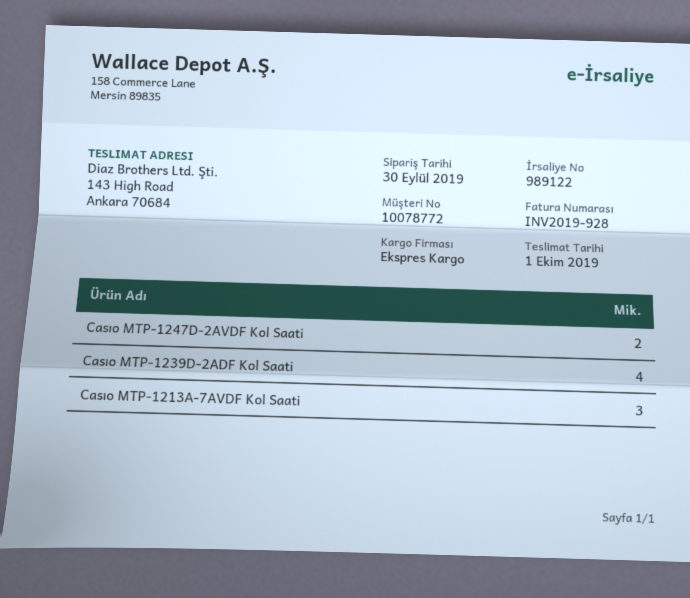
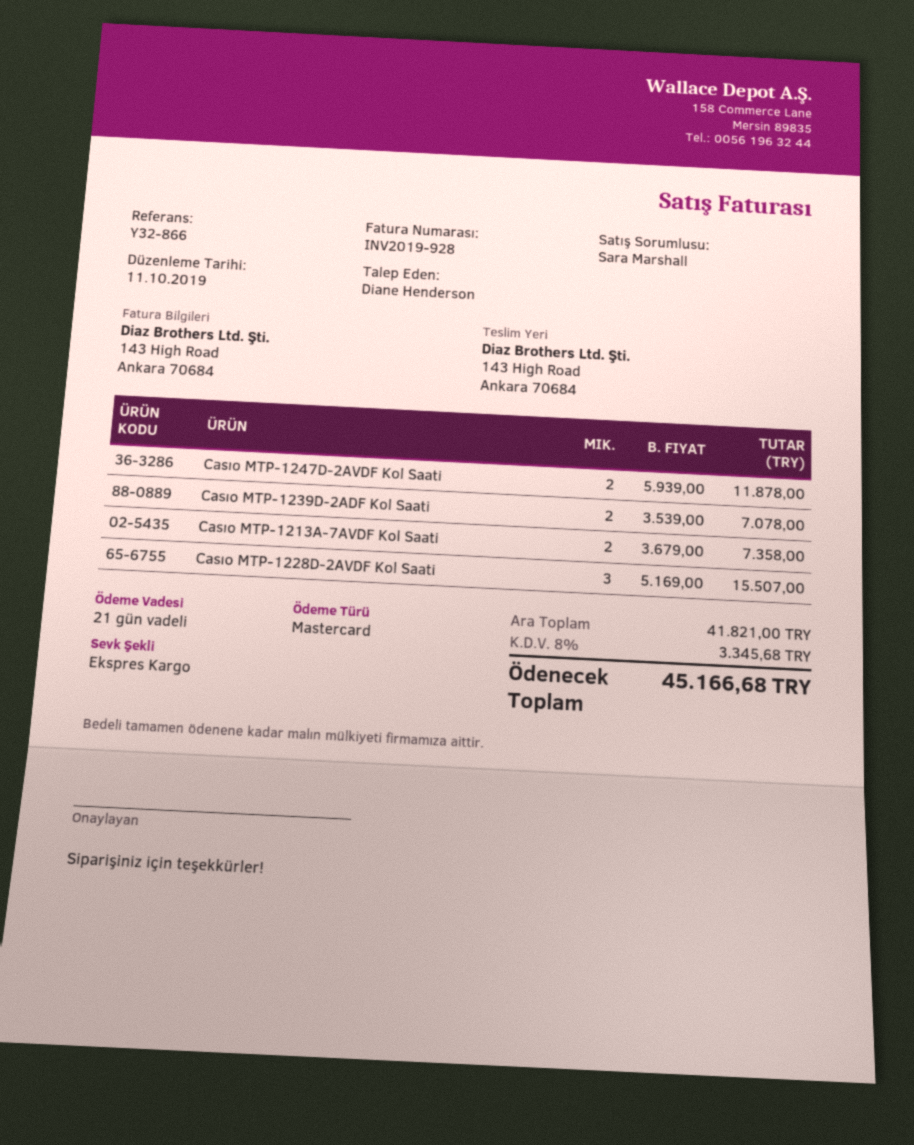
Casıo MTP-1239D-2ADF Kol Saati: 4 -> 2
Casıo MTP-1213A-7AVDF Kol Saati: 3 -> 2
Casıo MTP-1228D-2AVDF Kol Saati: none -> 3

